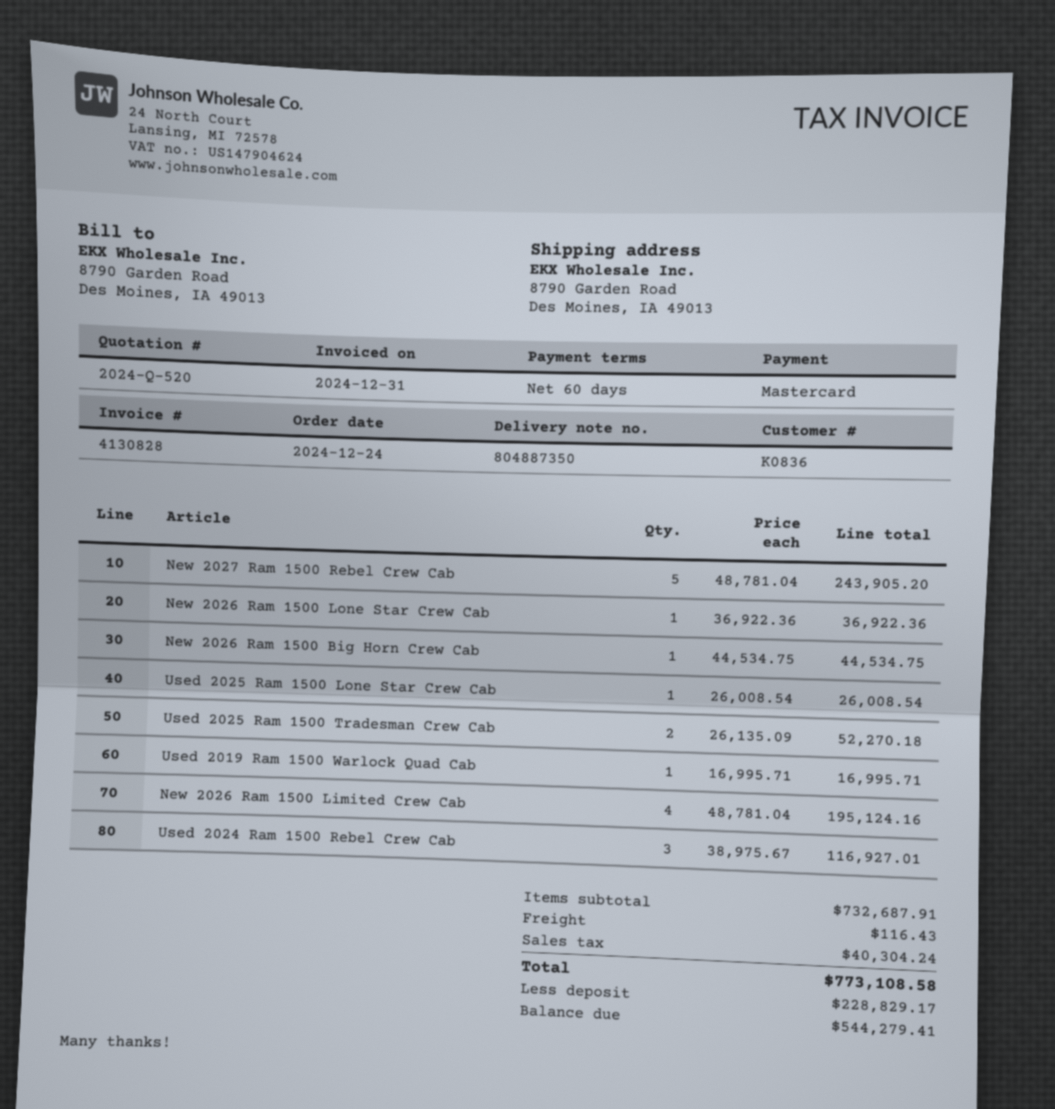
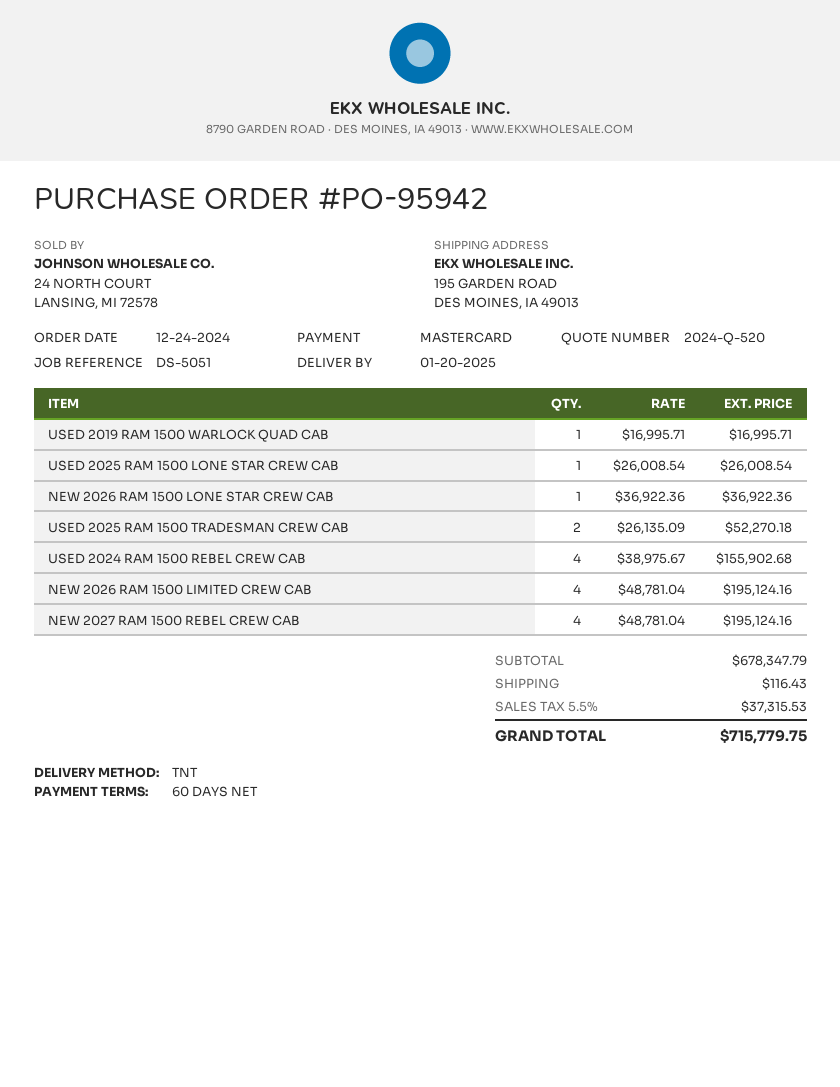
ship to: 8790 Garden Road, Des Moines, IA 49013 -> 195 GARDEN ROAD, DES MOINES, IA 49013
New 2027 Ram 1500 Rebel Crew Cab: 5 x 48781.04 = 243905.20 -> 4 x 48781.04 = 195124.16
New 2026 Ram 1500 Big Horn Crew Cab: 1 x 44534.75 = 44534.75 -> none
Used 2024 Ram 1500 Rebel Crew Cab: 3 x 38975.67 = 116927.01 -> 4 x 38975.67 = 155902.68
subtotal: 732687.91 -> 678347.79
tax: 40304.24 -> 37315.53
total: 773108.58 -> 715779.75

